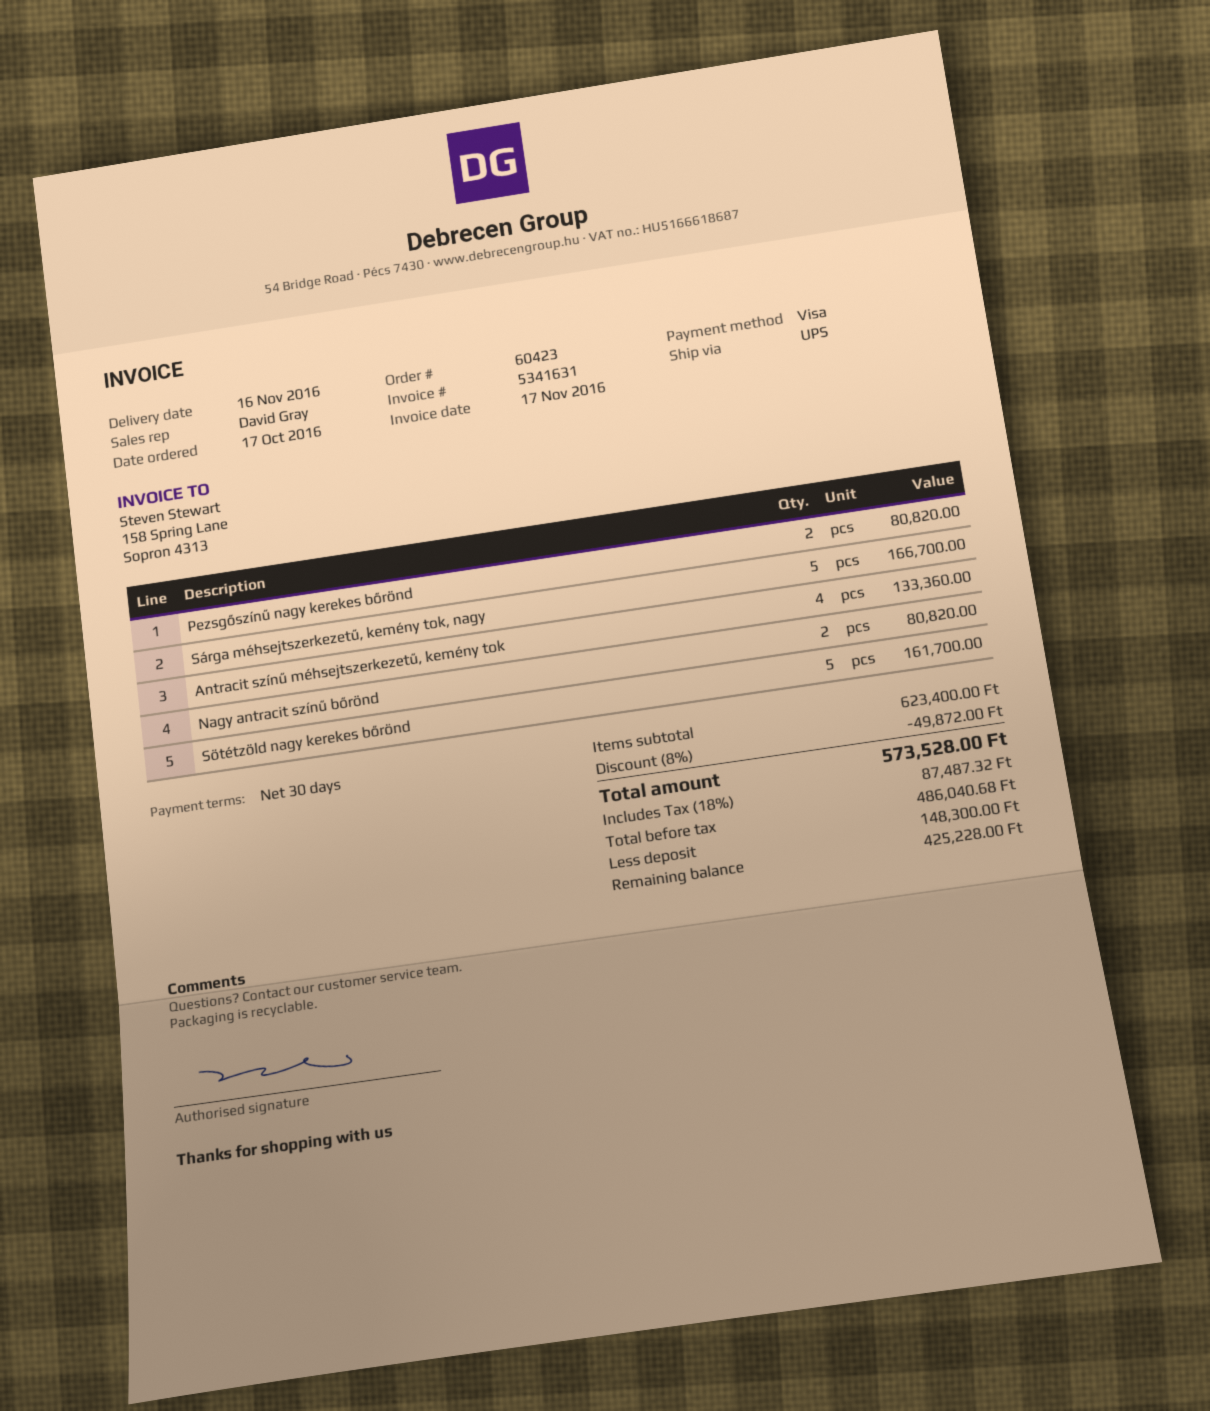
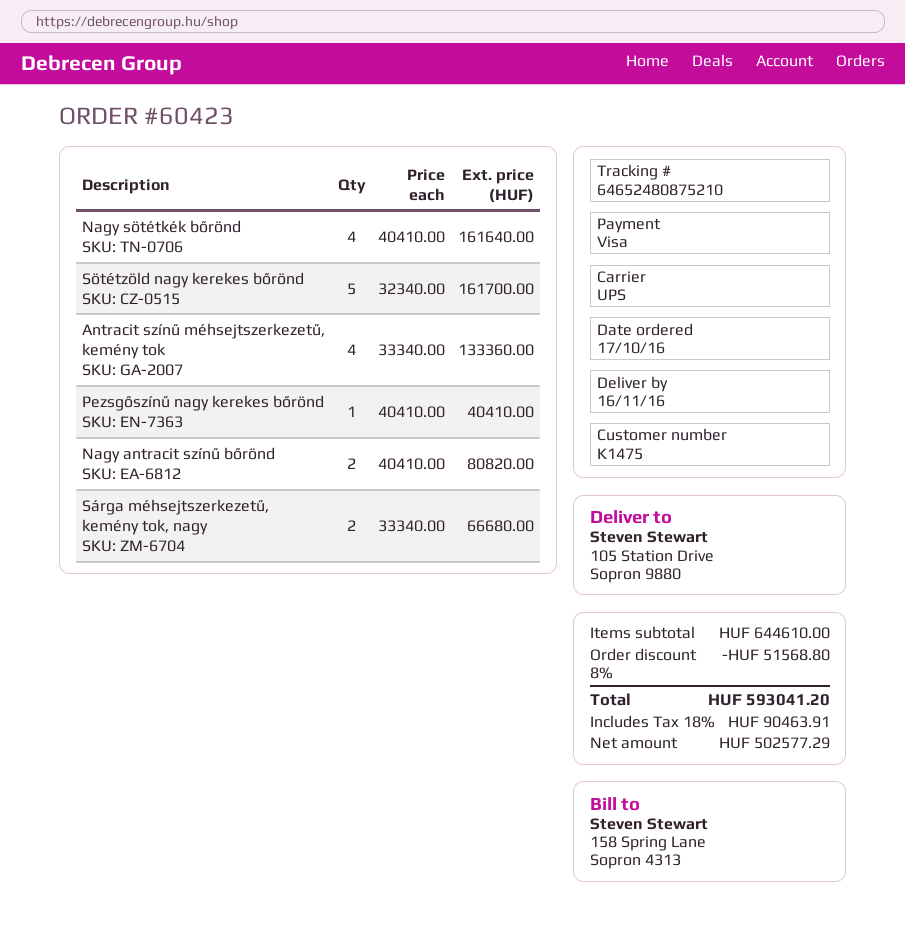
Pezsgőszínű nagy kerekes bőrönd: 2 for 80820.00 -> 1 for 40410.00
Sárga méhsejtszerkezetű, kemény tok, nagy: 5 for 166700.00 -> 2 for 66680.00
Nagy sötétkék bőrönd: none -> 4 for 161640.00
subtotal: 623400.00 -> 644610.00
discount: 8% = 49872.00 -> 8% = 51568.80
net: 486040.68 -> 502577.29
tax: 18% = 87487.32 -> 18% = 90463.91
total: 573528.00 -> 593041.20

